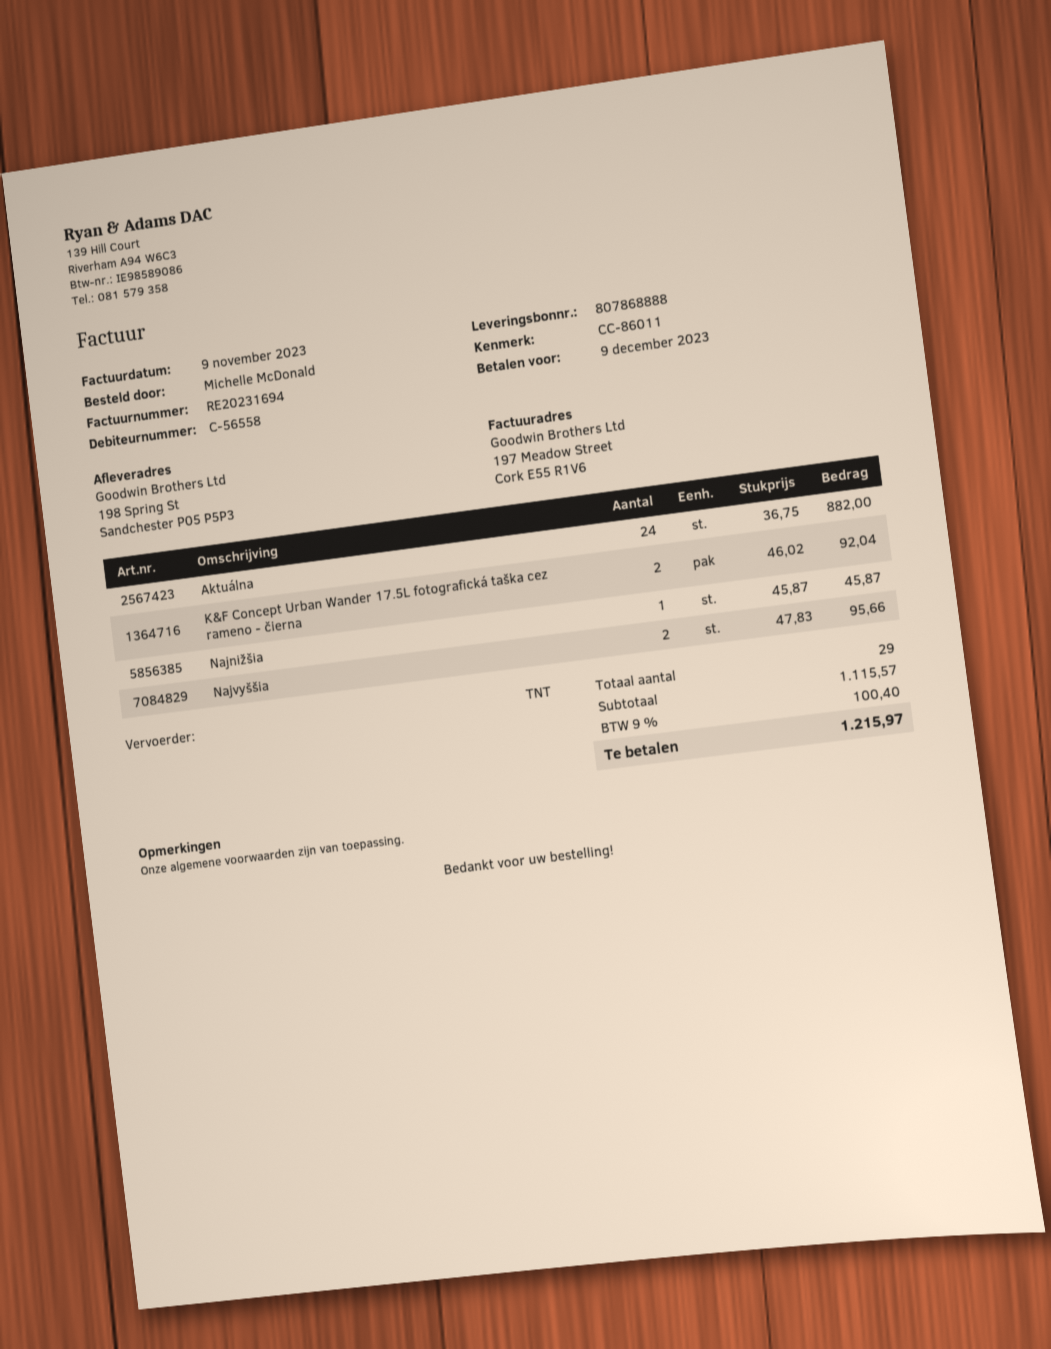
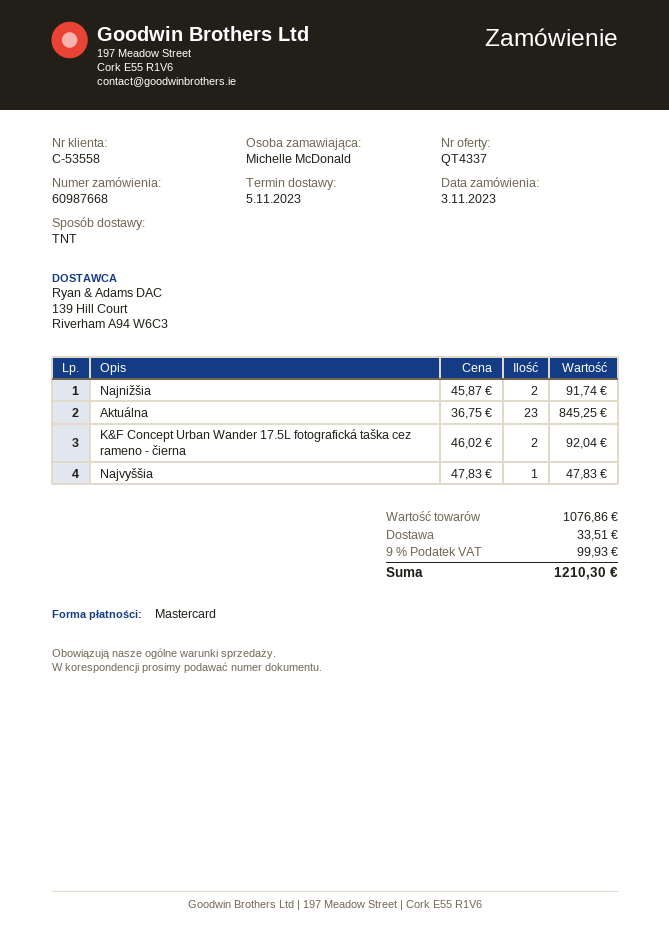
customer number: C-56558 -> C-53558
Aktuálna: 24 x 36.75 = 882.00 -> 23 x 36.75 = 845.25
Najnižšia: 1 x 45.87 = 45.87 -> 2 x 45.87 = 91.74
Najvyššia: 2 x 47.83 = 95.66 -> 1 x 47.83 = 47.83
subtotal: 1115.57 -> 1076.86
shipping: none -> 33.51
tax: 9% = 100.40 -> 9% = 99.93
total: 1215.97 -> 1210.30

